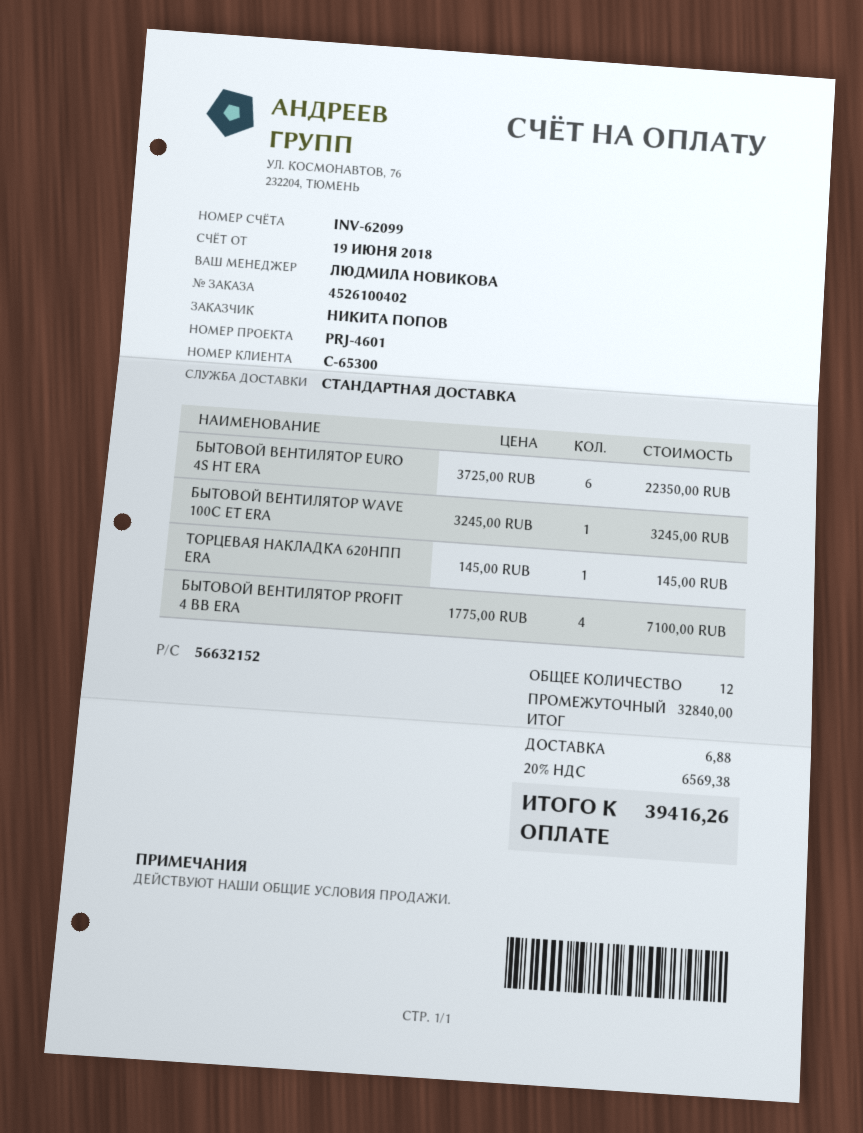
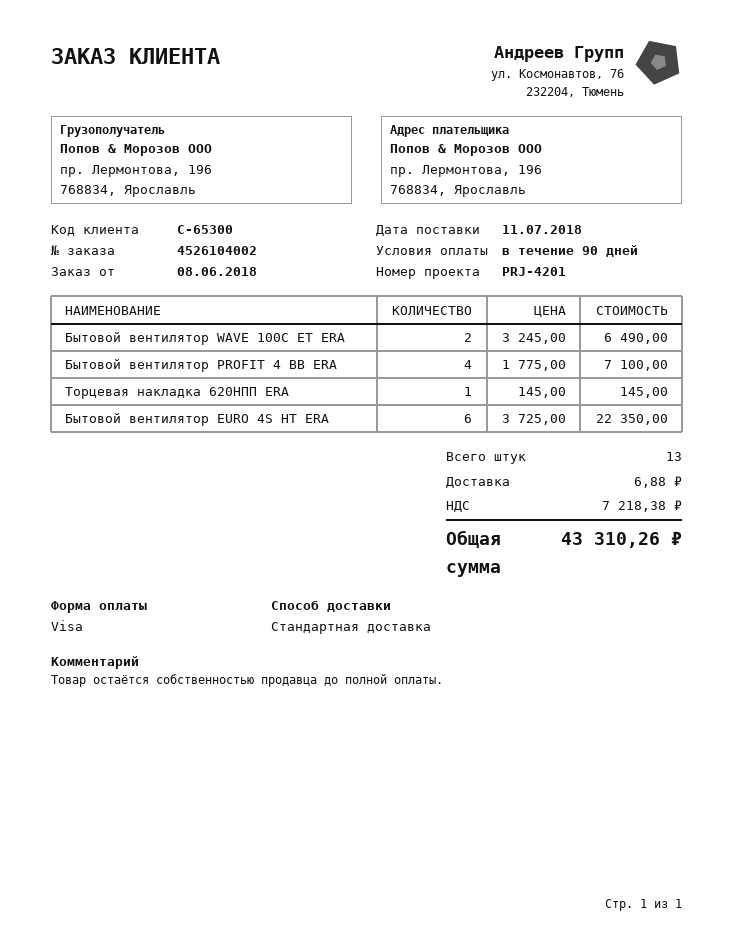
order number: 4526100402 -> 4526104002
reference: PRJ-4601 -> PRJ-4201
БЫТОВОЙ ВЕНТИЛЯТОР WAVE 100C ET ERA: 1 x 3245.00 = 3245.00 -> 2 x 3245.00 = 6490.00
total quantity: 12 -> 13
tax: 6569.38 -> 7218.38
total: 39416.26 -> 43310.26

